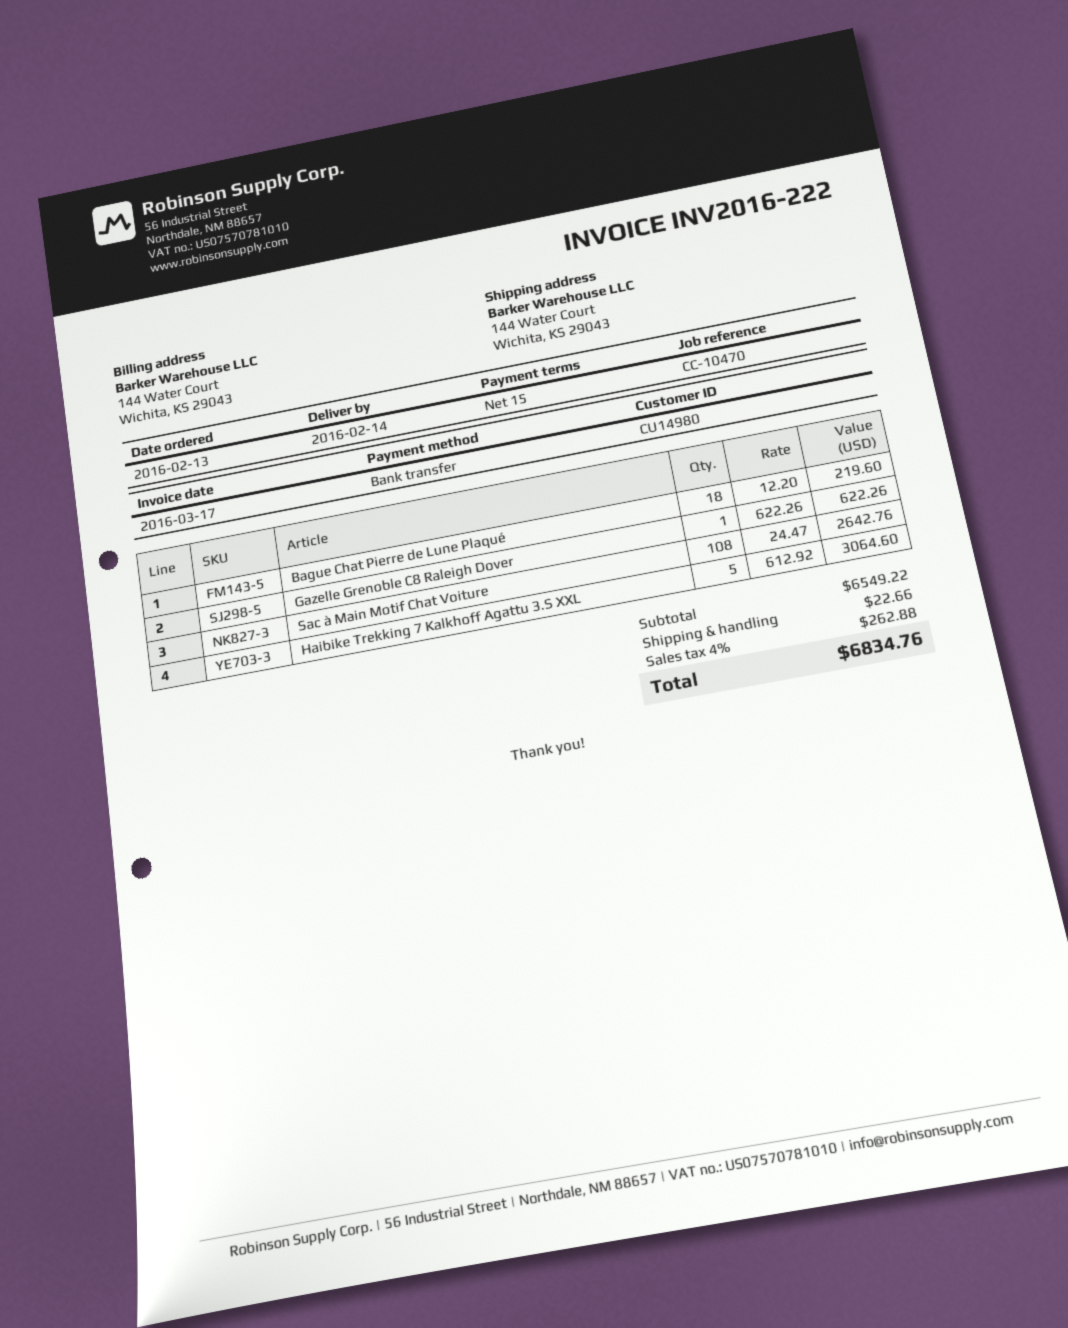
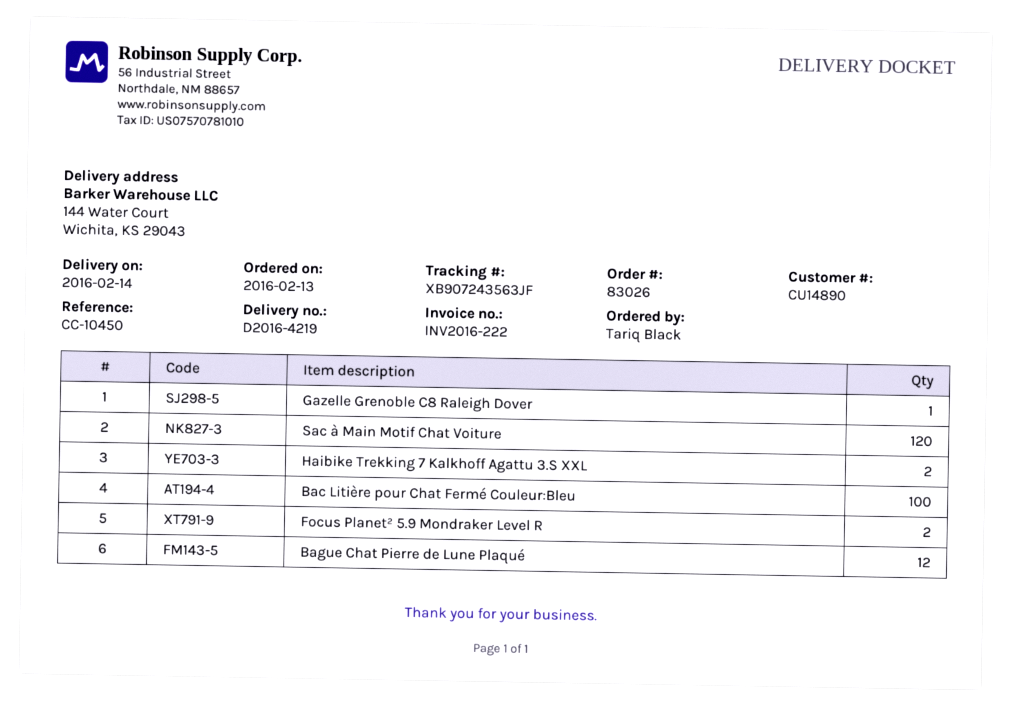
customer number: CU14980 -> CU14890
reference: CC-10470 -> CC-10450
Bague Chat Pierre de Lune Plaqué: 18 -> 12
Sac à Main Motif Chat Voiture: 108 -> 120
Haibike Trekking 7 Kalkhoff Agattu 3.S XXL: 5 -> 2
Bac Litière pour Chat Fermé Couleur:Bleu: none -> 100
Focus Planet² 5.9 Mondraker Level R: none -> 2

